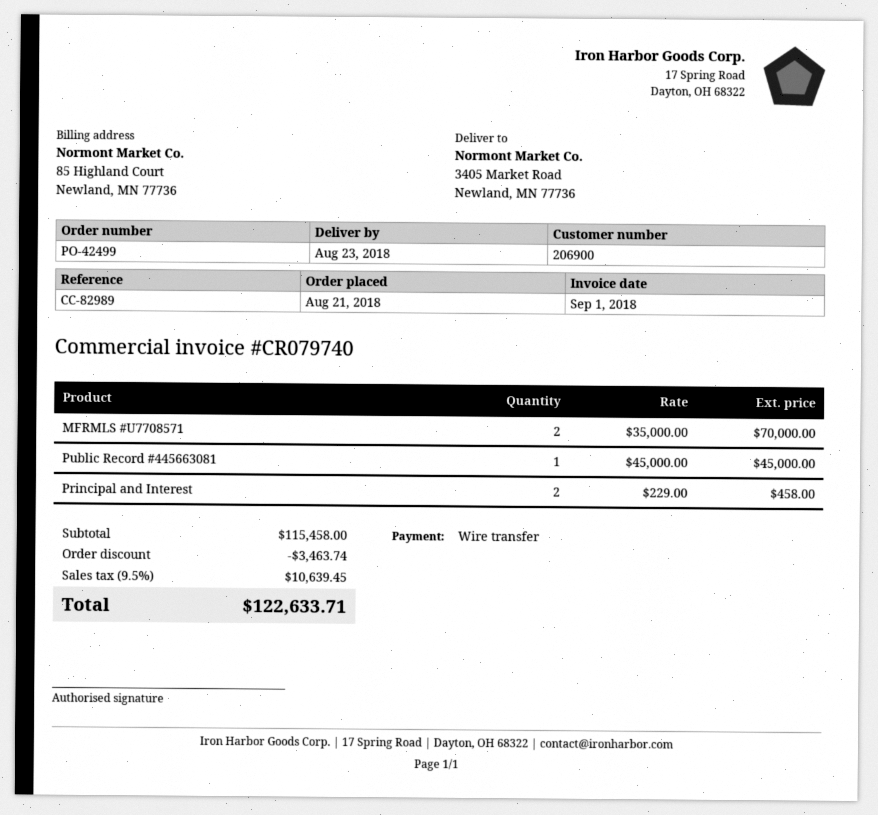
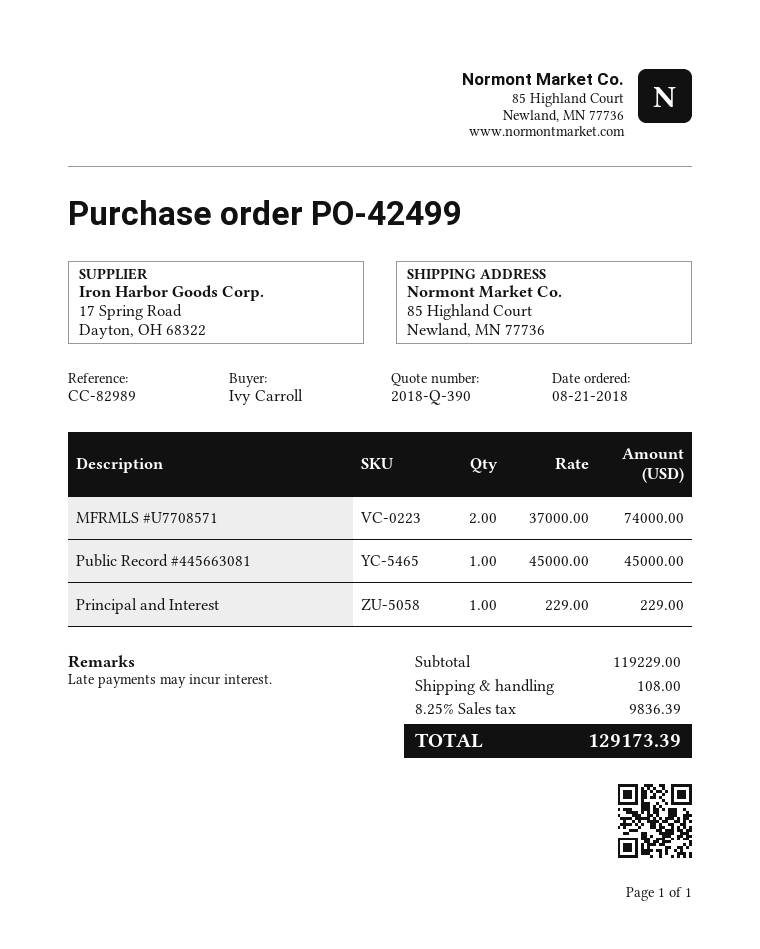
ship to: 3405 Market Road, Newland, MN 77736 -> 85 Highland Court, Newland, MN 77736
MFRMLS #U7708571: 2 x 35000.00 = 70000.00 -> 2 x 37000.00 = 74000.00
Principal and Interest: 2 x 229.00 = 458.00 -> 1 x 229.00 = 229.00
subtotal: 115458.00 -> 119229.00
discount: 3463.74 -> none
shipping: none -> 108.00
tax: 9.5% = 10639.45 -> 8.25% = 9836.39
total: 122633.71 -> 129173.39

